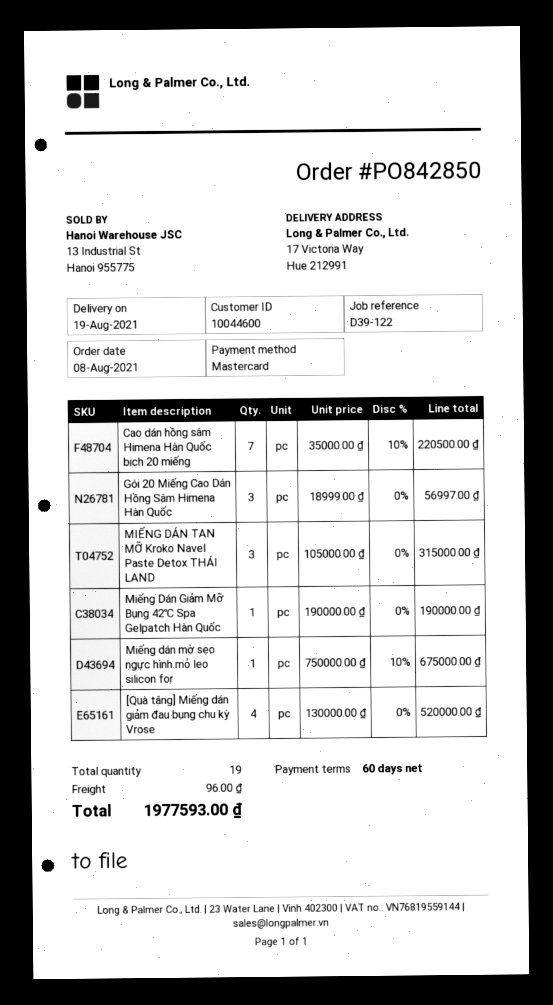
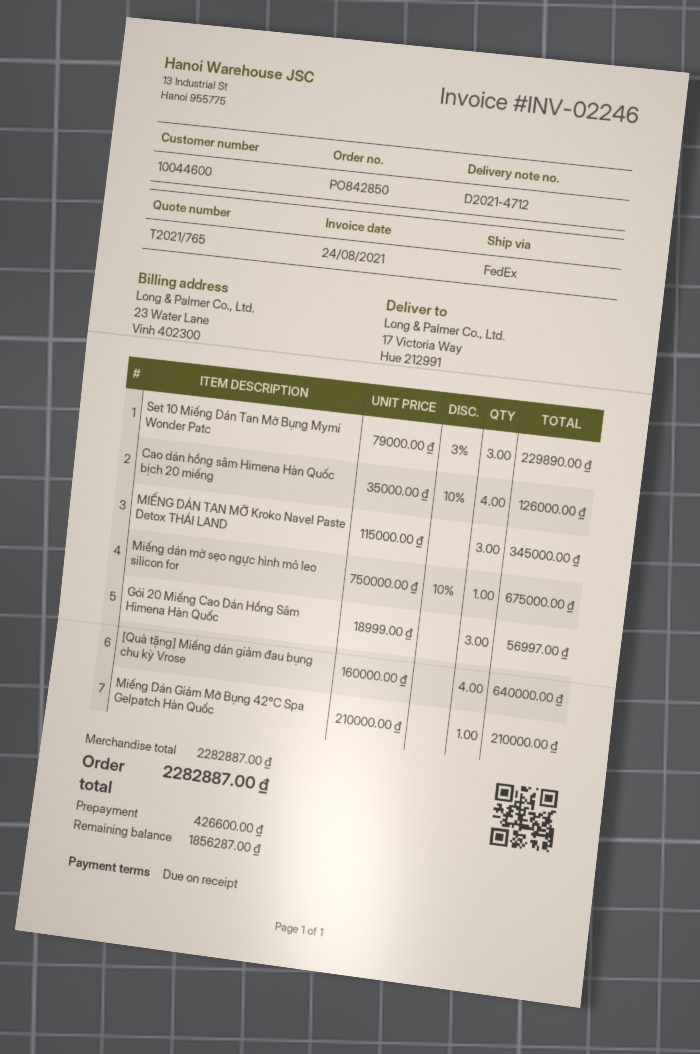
payment terms: 60 days -> on receipt
Cao dán hồng sâm Himena Hàn Quốc bịch 20 miếng: 7 x 35000.00 - 10% = 220500.00 -> 4 x 35000.00 - 10% = 126000.00
MIẾNG DÁN TAN MỠ Kroko Navel Paste Detox THÁI LAND: 3 x 105000.00 = 315000.00 -> 3 x 115000.00 = 345000.00
Miếng Dán Giảm Mỡ Bụng 42℃ Spa Gelpatch Hàn Quốc: 1 x 190000.00 = 190000.00 -> 1 x 210000.00 = 210000.00
[Quà tặng] Miếng dán giảm đau bụng chu kỳ Vrose: 4 x 130000.00 = 520000.00 -> 4 x 160000.00 = 640000.00
Set 10 Miếng Dán Tan Mỡ Bụng Mymi Wonder Patc: none -> 3 x 79000.00 - 3% = 229890.00
shipping: 96.00 -> none
total: 1977593.00 -> 2282887.00

